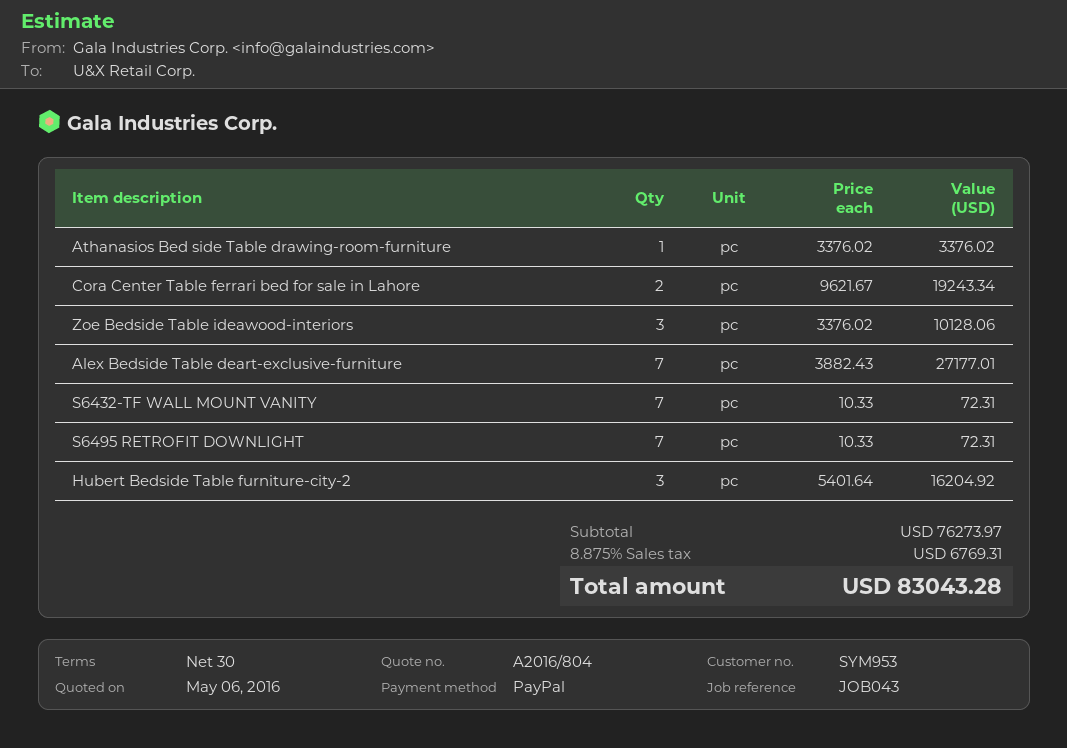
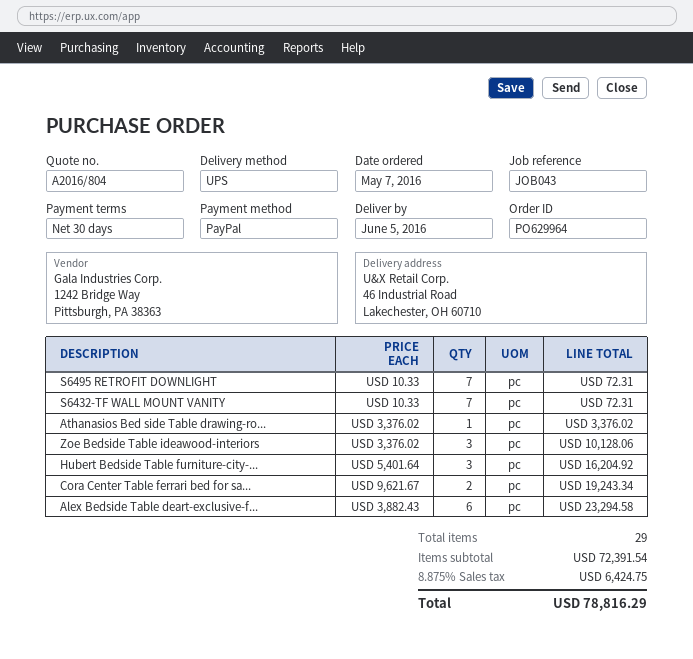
Alex Bedside Table deart-exclusive-furniture: 7 x 3882.43 = 27177.01 -> 6 x 3882.43 = 23294.58
subtotal: 76273.97 -> 72391.54
tax: 8.875% = 6769.31 -> 8.875% = 6424.75
total: 83043.28 -> 78816.29

